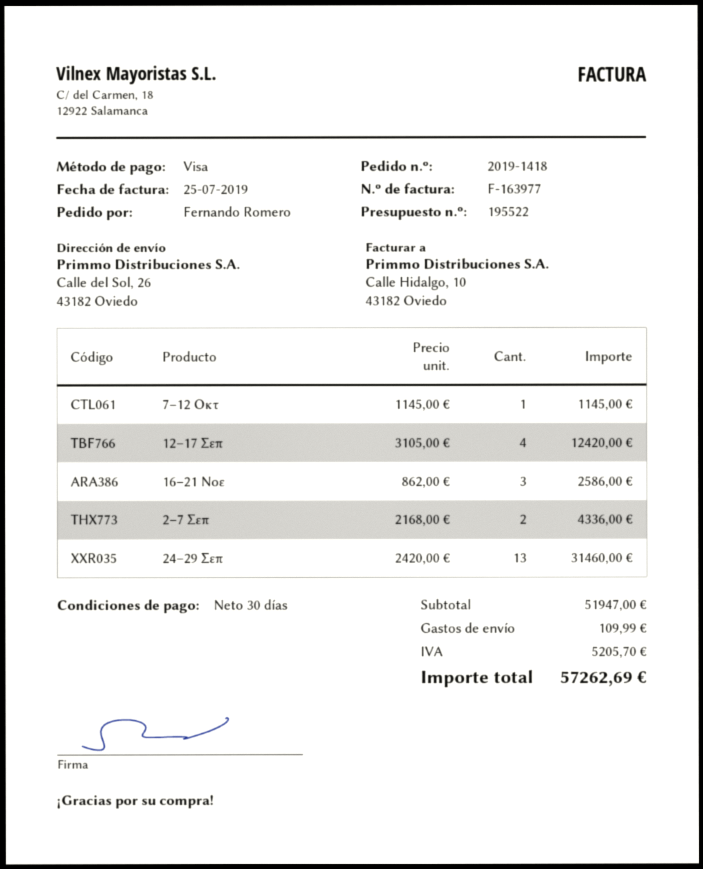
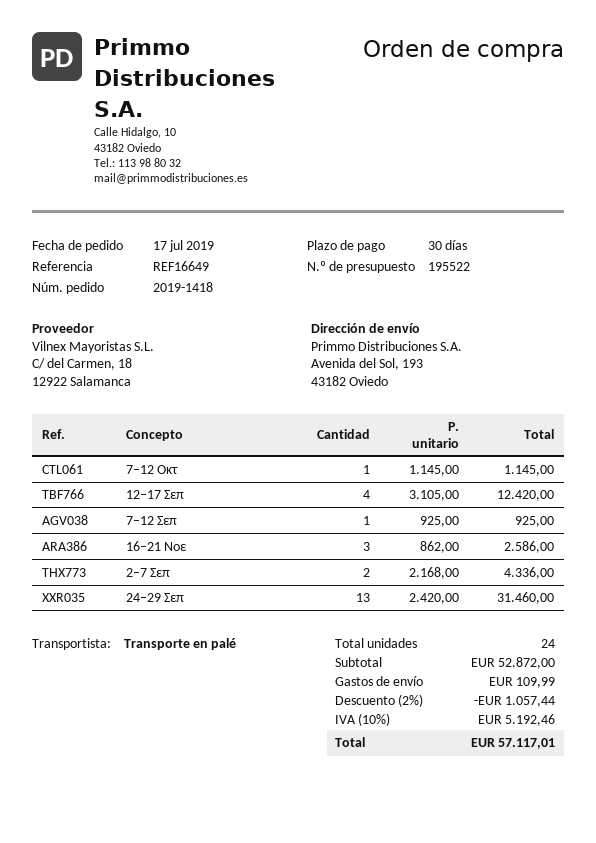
ship to: Calle del Sol, 26, 43182 Oviedo -> Avenida del Sol, 193, 43182 Oviedo
7–12 Σεπ: none -> 1 x 925.00 = 925.00
subtotal: 51947.00 -> 52872.00
discount: none -> 2% = 1057.44
tax: 5205.70 -> 5192.46
total: 57262.69 -> 57117.01

